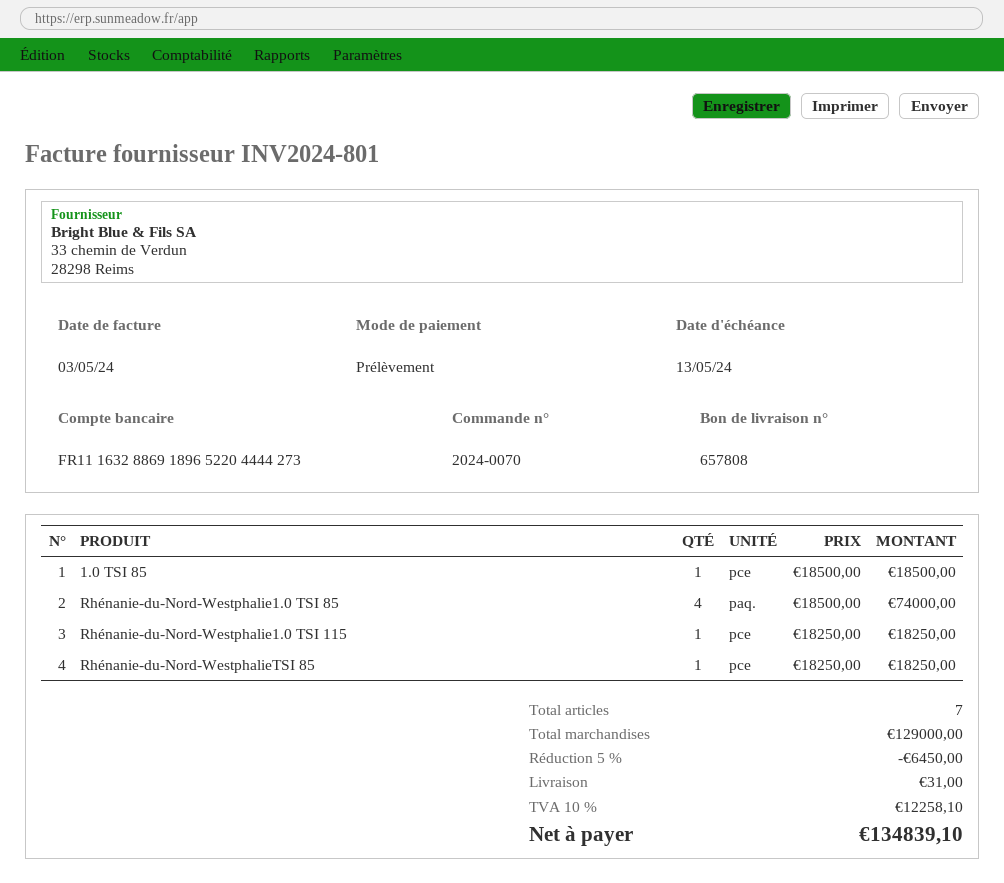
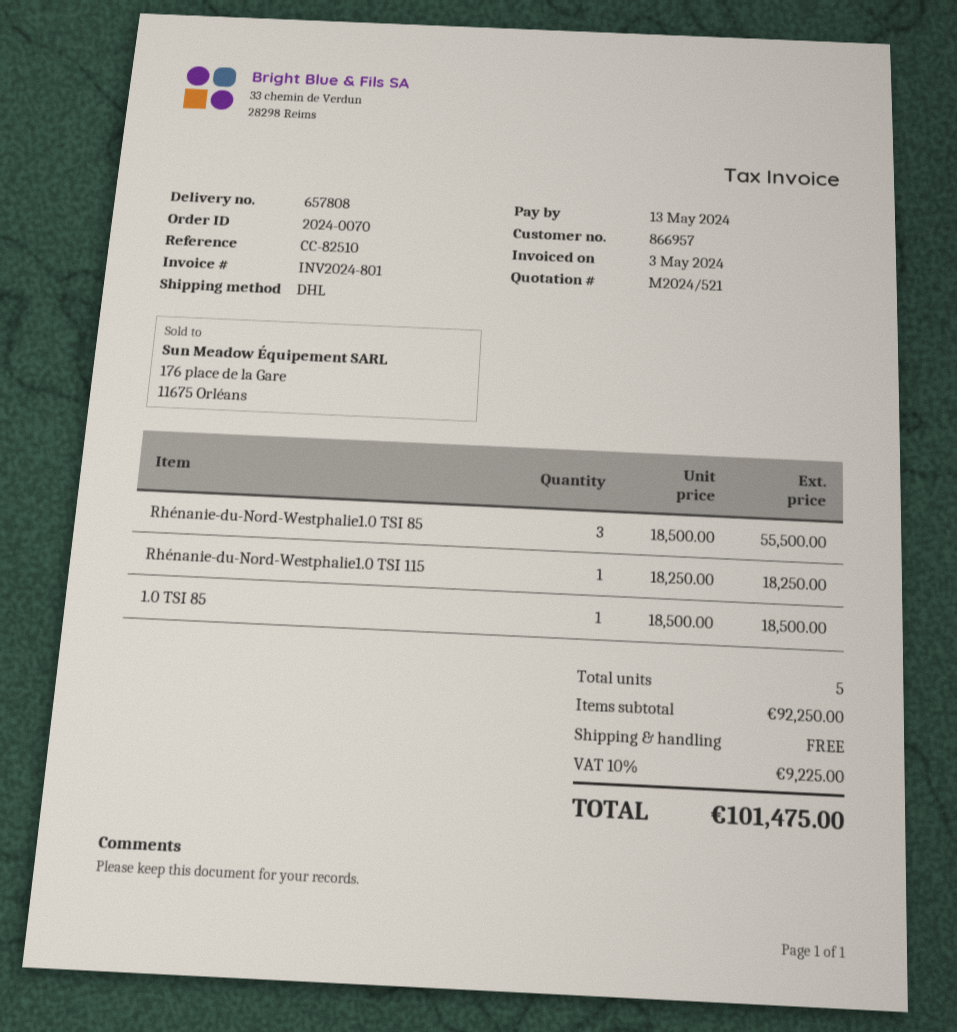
Rhénanie-du-Nord-Westphalie1.0 TSI 85: 4 x 18500.00 = 74000.00 -> 3 x 18500.00 = 55500.00
Rhénanie-du-Nord-WestphalieTSI 85: 1 x 18250.00 = 18250.00 -> none
total quantity: 7 -> 5
subtotal: 129000.00 -> 92250.00
discount: 5% = 6450.00 -> none
shipping: 31.00 -> 0.00
tax: 10% = 12258.10 -> 10% = 9225.00
total: 134839.10 -> 101475.00

